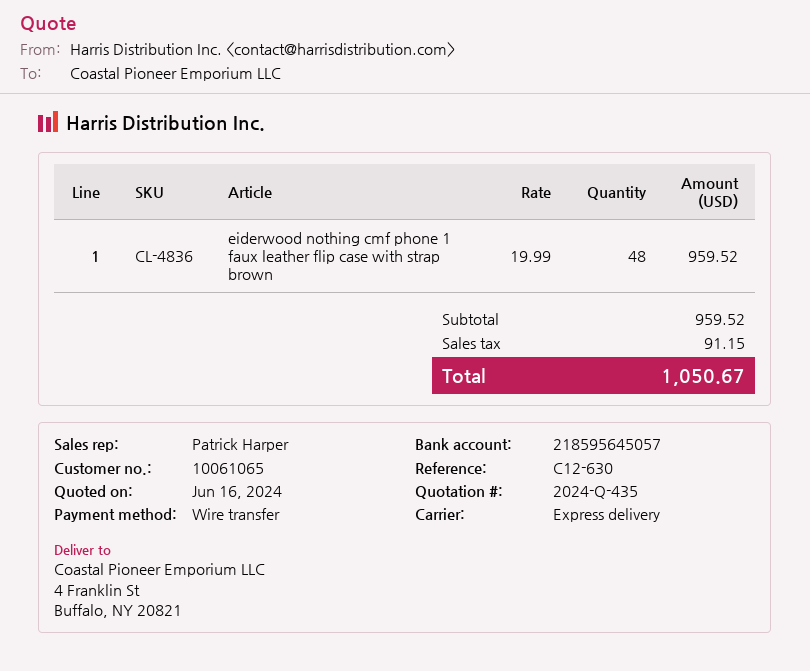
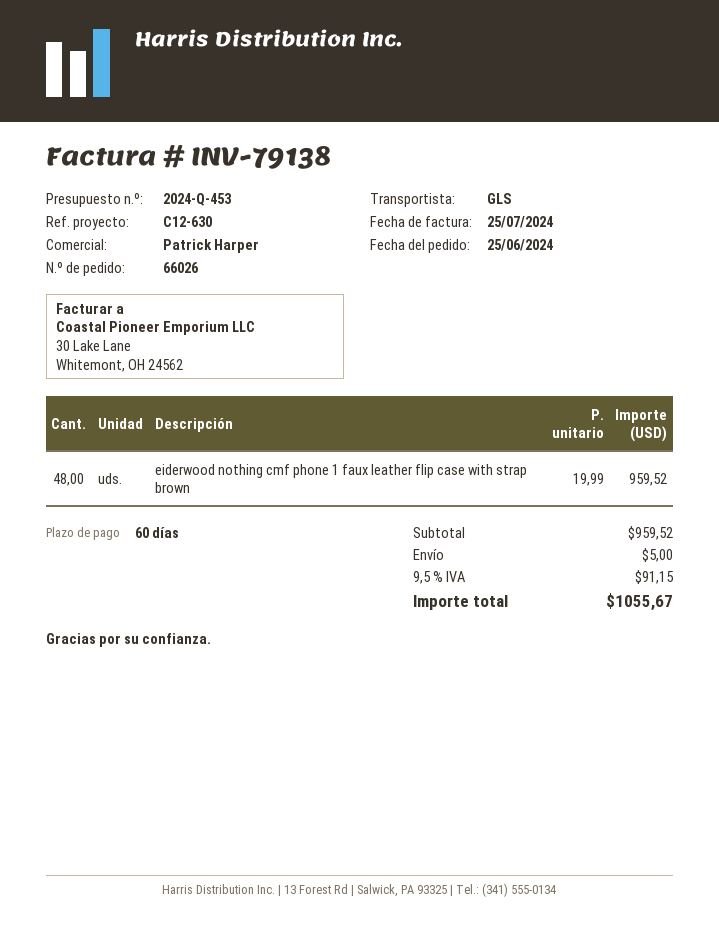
quote number: 2024-Q-435 -> 2024-Q-453
shipping method: express -> GLS
shipping: none -> 5.00
total: 1050.67 -> 1055.67

